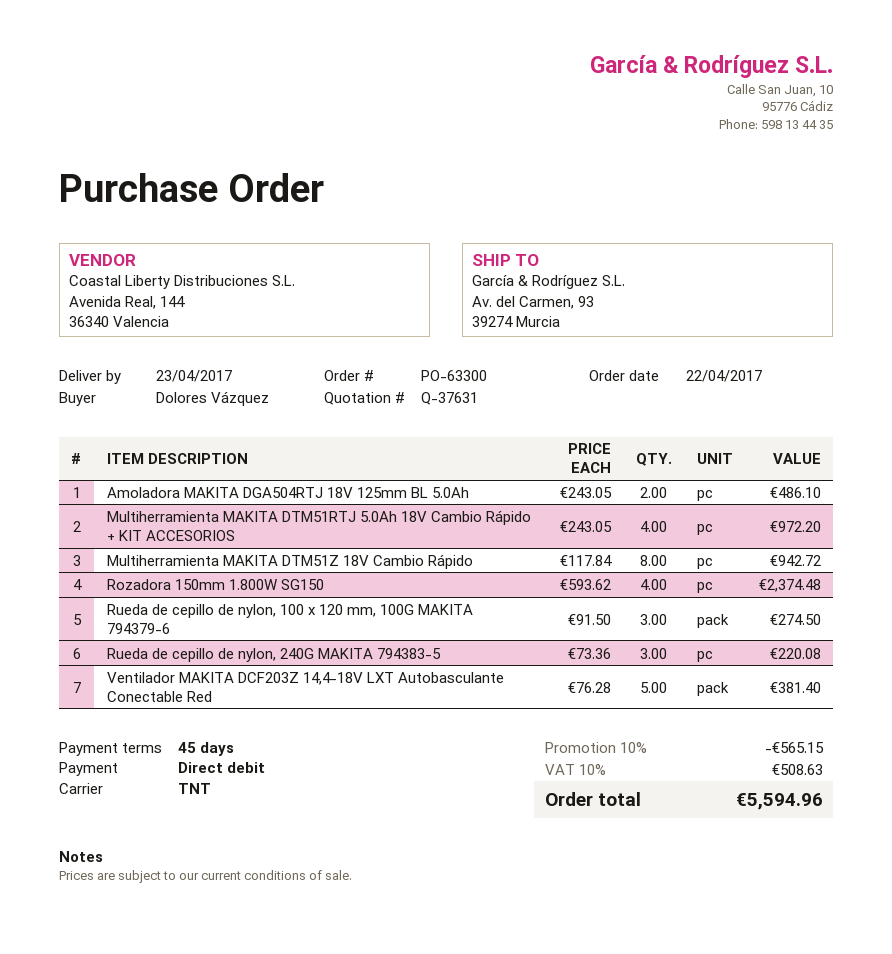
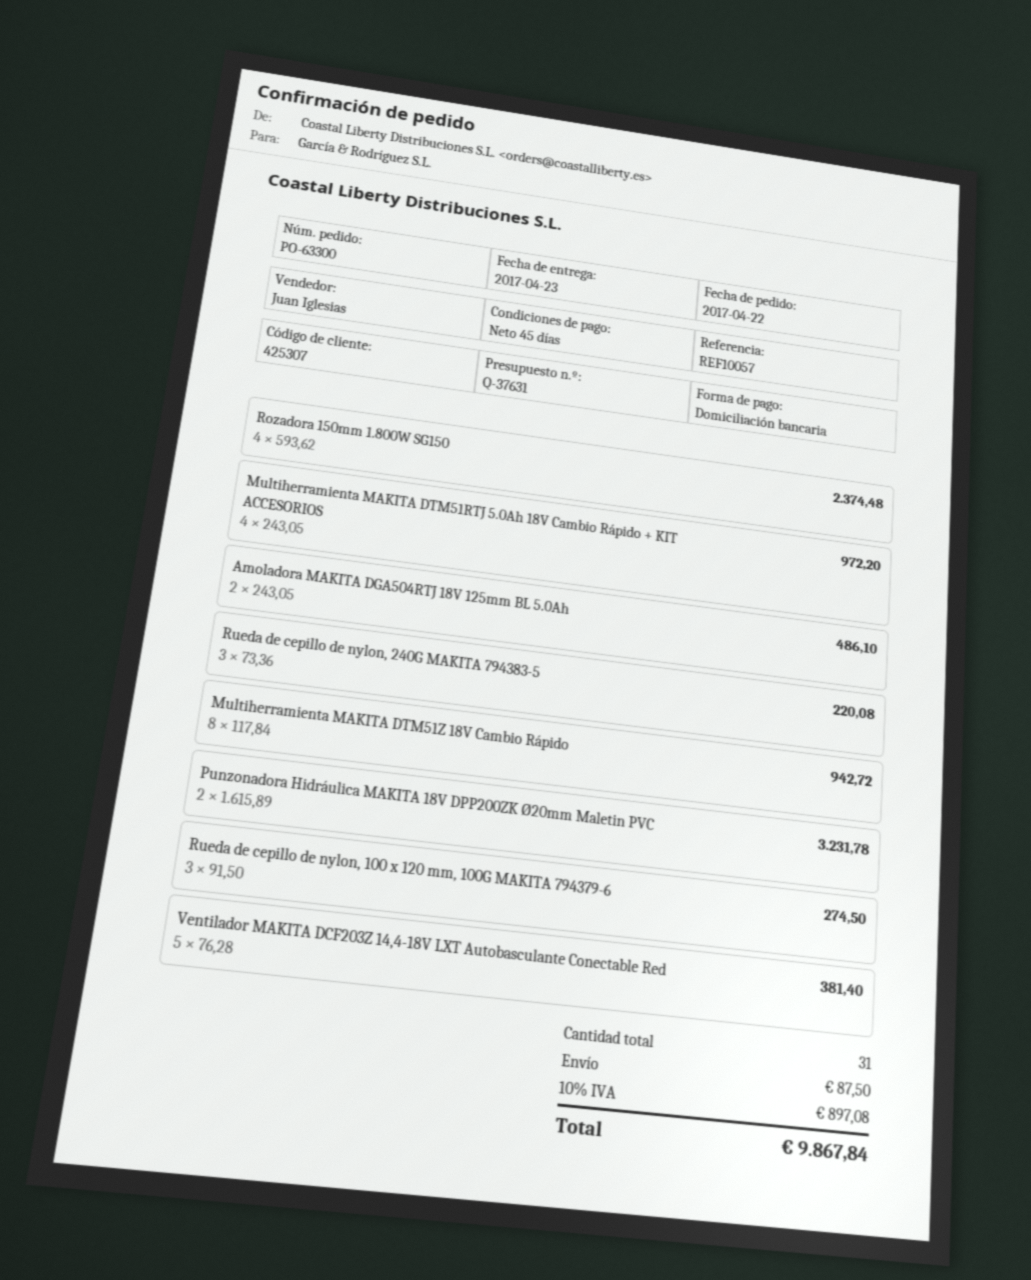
Punzonadora Hidráulica MAKITA 18V DPP200ZK Ø20mm Maletin PVC: none -> 2 x 1615.89 = 3231.78
discount: 10% = 565.15 -> none
shipping: none -> 87.50
tax: 10% = 508.63 -> 10% = 897.08
total: 5594.96 -> 9867.84

